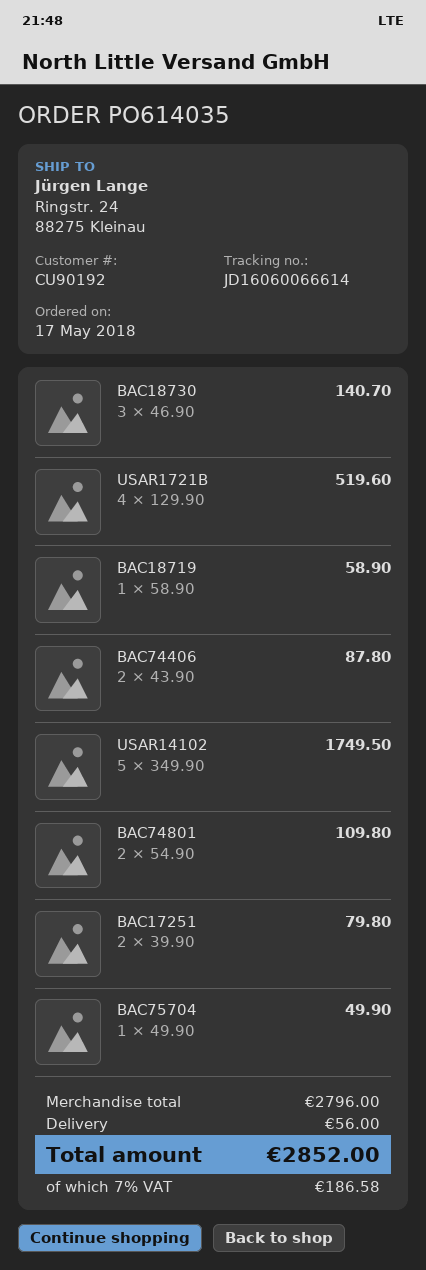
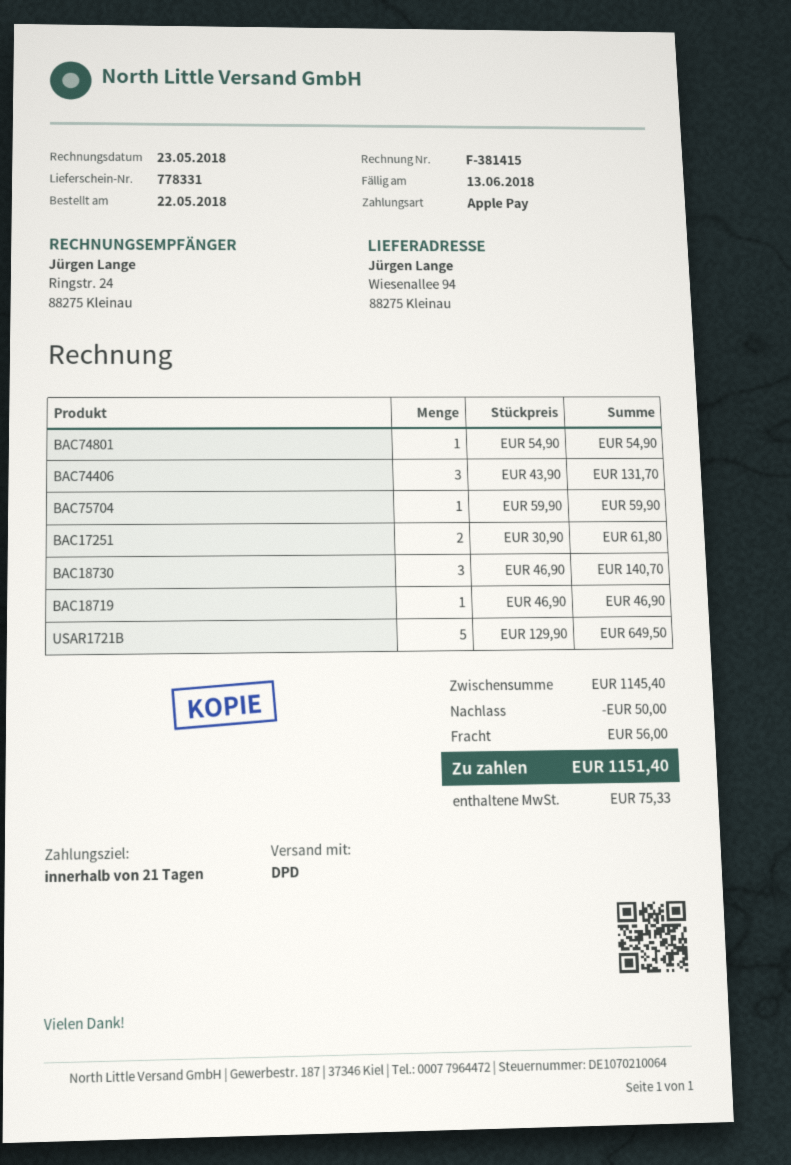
order date: 2018-05-17 -> 2018-05-22
ship to: Ringstr. 24, 88275 Kleinau -> Wiesenallee 94, 88275 Kleinau
USAR1721B: 4 x 129.90 = 519.60 -> 5 x 129.90 = 649.50
BAC18719: 1 x 58.90 = 58.90 -> 1 x 46.90 = 46.90
BAC74406: 2 x 43.90 = 87.80 -> 3 x 43.90 = 131.70
USAR14102: 5 x 349.90 = 1749.50 -> none
BAC74801: 2 x 54.90 = 109.80 -> 1 x 54.90 = 54.90
BAC17251: 2 x 39.90 = 79.80 -> 2 x 30.90 = 61.80
BAC75704: 1 x 49.90 = 49.90 -> 1 x 59.90 = 59.90
subtotal: 2796.00 -> 1145.40
discount: none -> 50.00
tax: 186.58 -> 75.33
total: 2852.00 -> 1151.40

